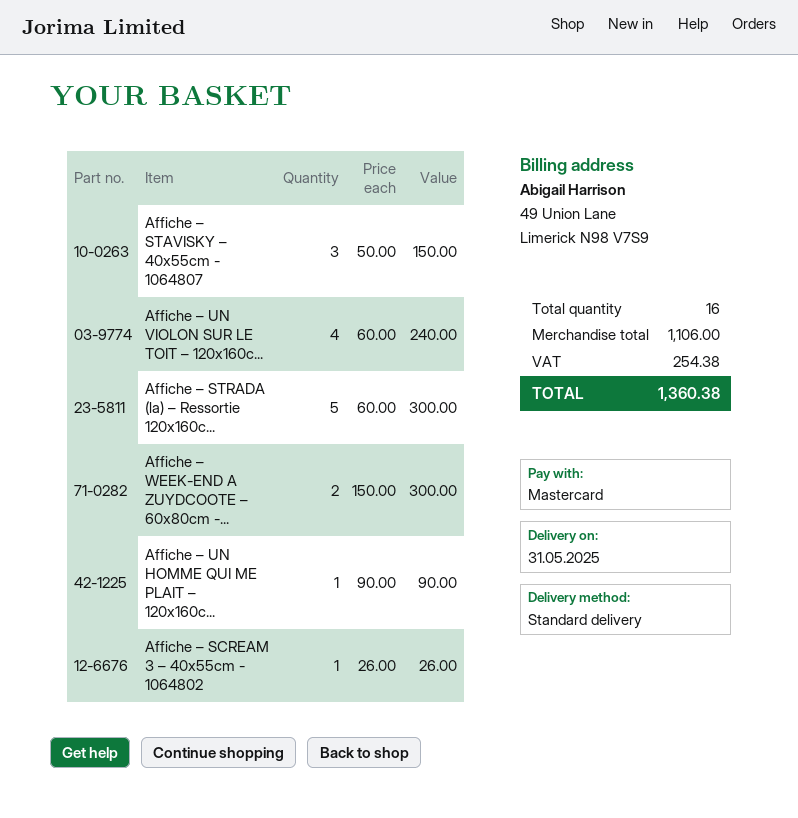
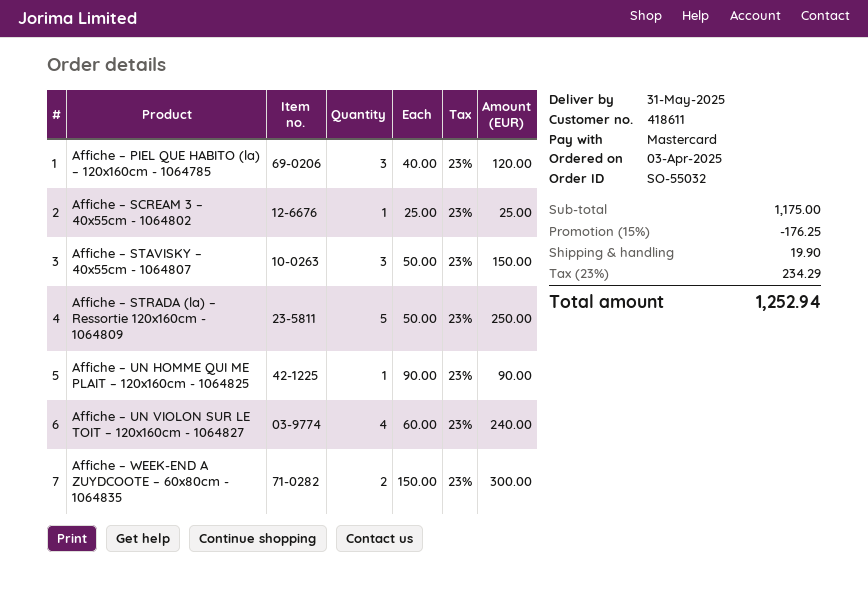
Affiche – STRADA (la) – Ressortie 120x160c...: 5 x 60.00 = 300.00 -> 5 x 50.00 = 250.00
Affiche – SCREAM 3 – 40x55cm - 1064802: 1 x 26.00 = 26.00 -> 1 x 25.00 = 25.00
Affiche – PIEL QUE HABITO (la) – 120x160cm - 1064785: none -> 3 x 40.00 = 120.00
subtotal: 1106.00 -> 1175.00
discount: none -> 15% = 176.25
shipping: none -> 19.90
tax: 254.38 -> 234.29
total: 1360.38 -> 1252.94

